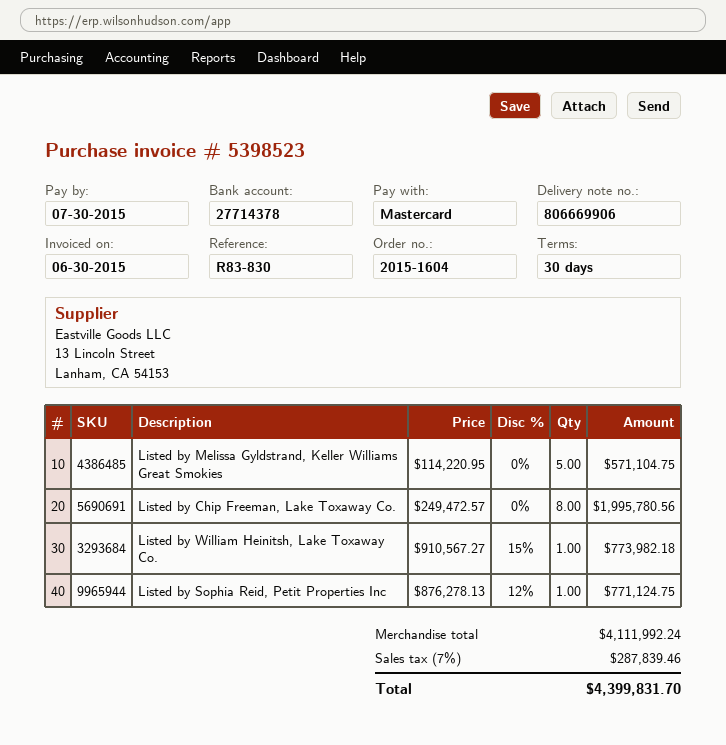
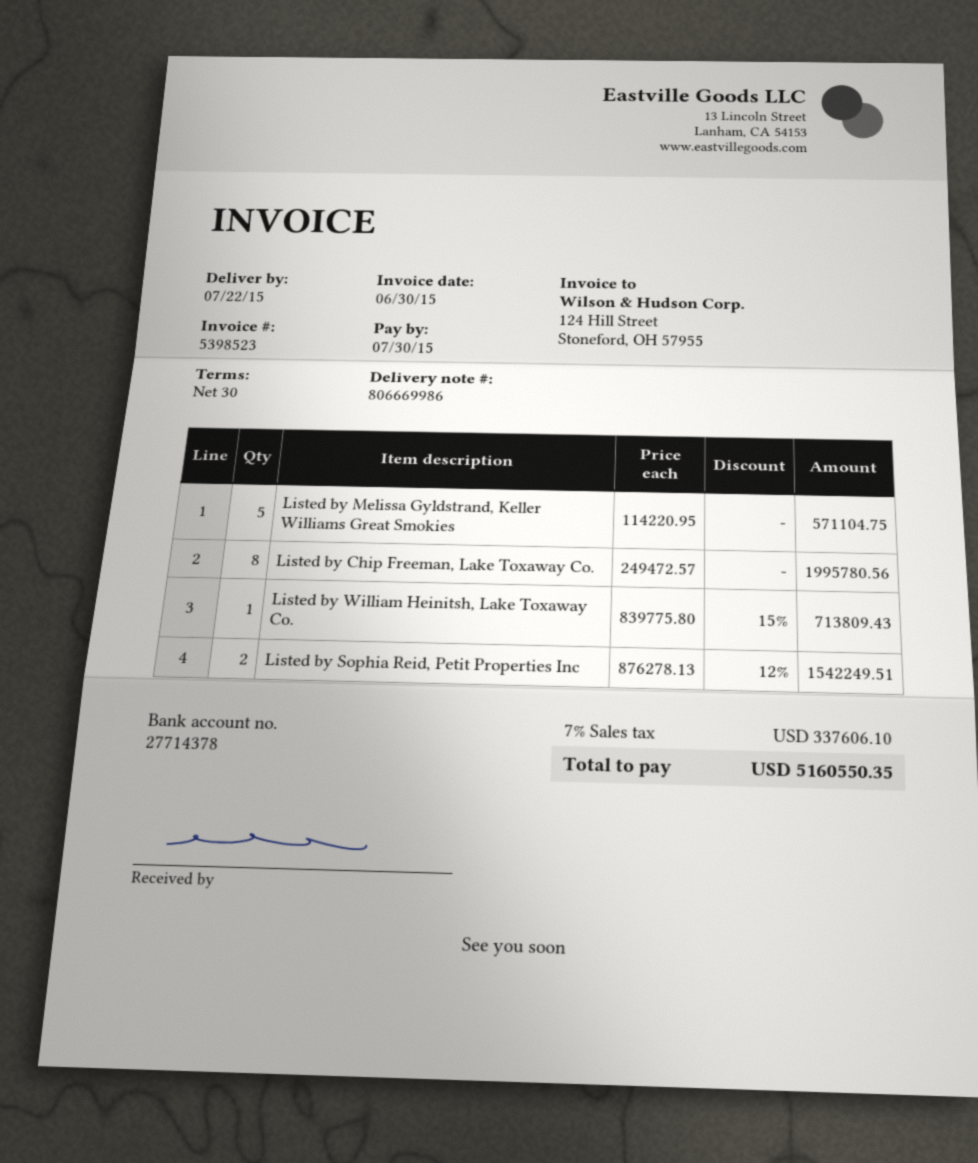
delivery note number: 806669906 -> 806669986
Listed by William Heinitsh, Lake Toxaway Co.: 1 x 910567.27 - 15% = 773982.18 -> 1 x 839775.80 - 15% = 713809.43
Listed by Sophia Reid, Petit Properties Inc: 1 x 876278.13 - 12% = 771124.75 -> 2 x 876278.13 - 12% = 1542249.51
tax: 7% = 287839.46 -> 7% = 337606.10
total: 4399831.70 -> 5160550.35

